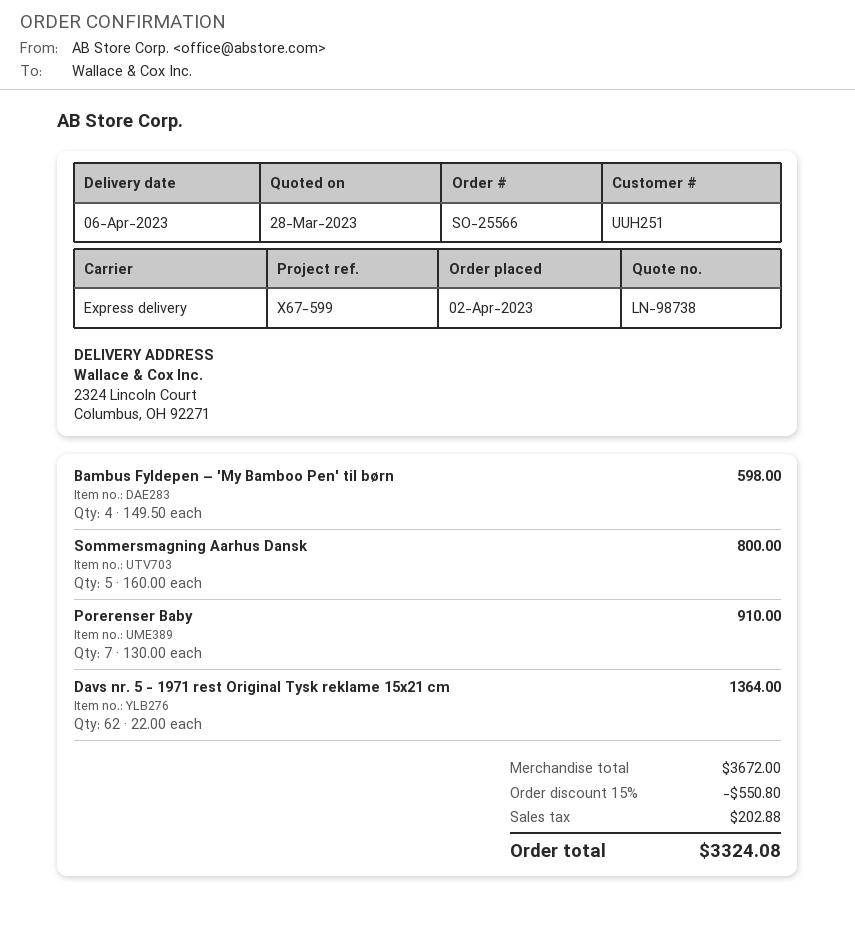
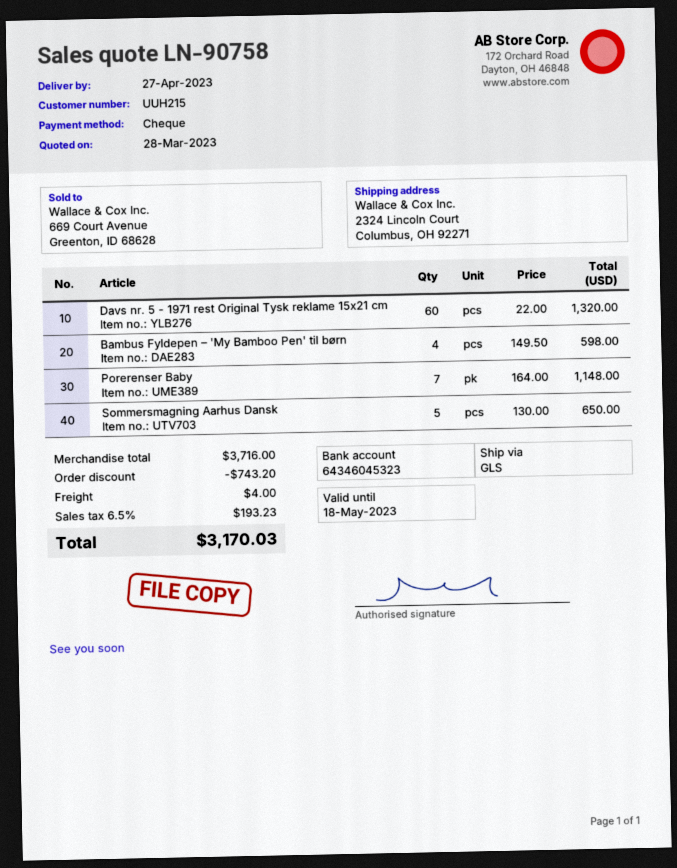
quote number: LN-98738 -> LN-90758
delivery date: 2023-04-06 -> 2023-04-27
customer number: UUH251 -> UUH215
shipping method: express -> GLS
Sommersmagning Aarhus Dansk: 5 x 160.00 = 800.00 -> 5 x 130.00 = 650.00
Porerenser Baby: 7 x 130.00 = 910.00 -> 7 x 164.00 = 1148.00
Davs nr. 5 - 1971 rest Original Tysk reklame 15x21 cm: 62 x 22.00 = 1364.00 -> 60 x 22.00 = 1320.00
subtotal: 3672.00 -> 3716.00
discount: 550.80 -> 743.20
shipping: none -> 4.00
tax: 202.88 -> 193.23
total: 3324.08 -> 3170.03

